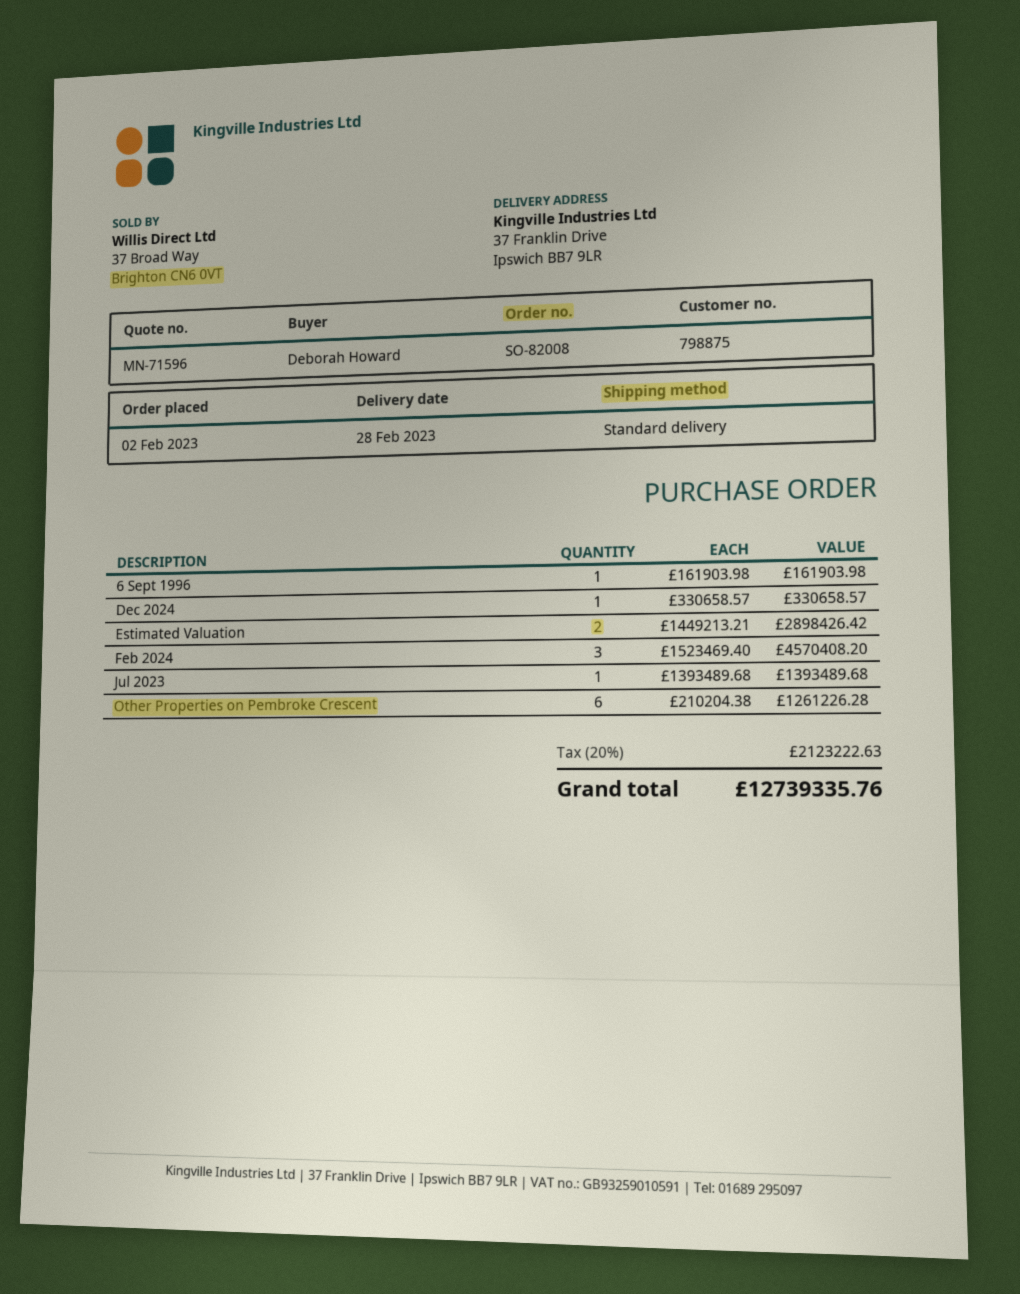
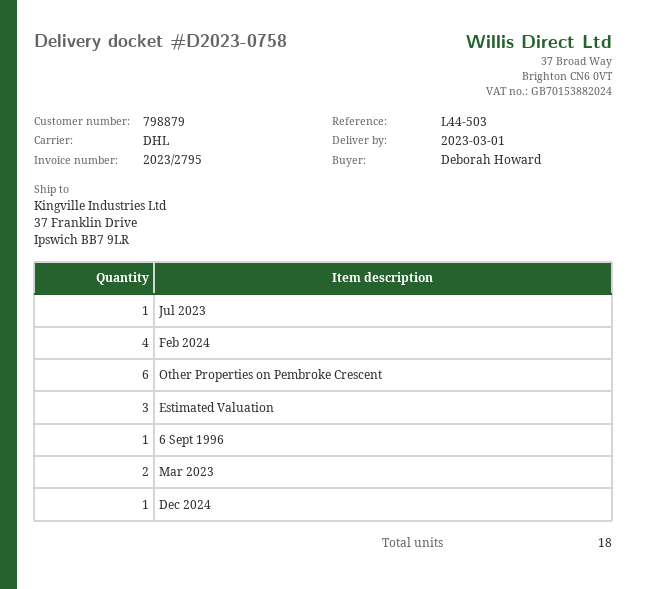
delivery date: 2023-02-28 -> 2023-03-01
customer number: 798875 -> 798879
shipping method: standard -> DHL
Estimated Valuation: 2 -> 3
Feb 2024: 3 -> 4
Mar 2023: none -> 2

